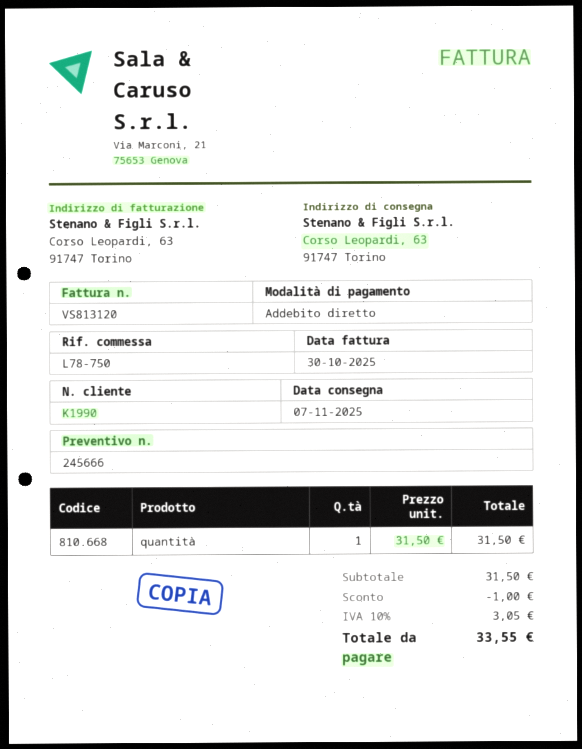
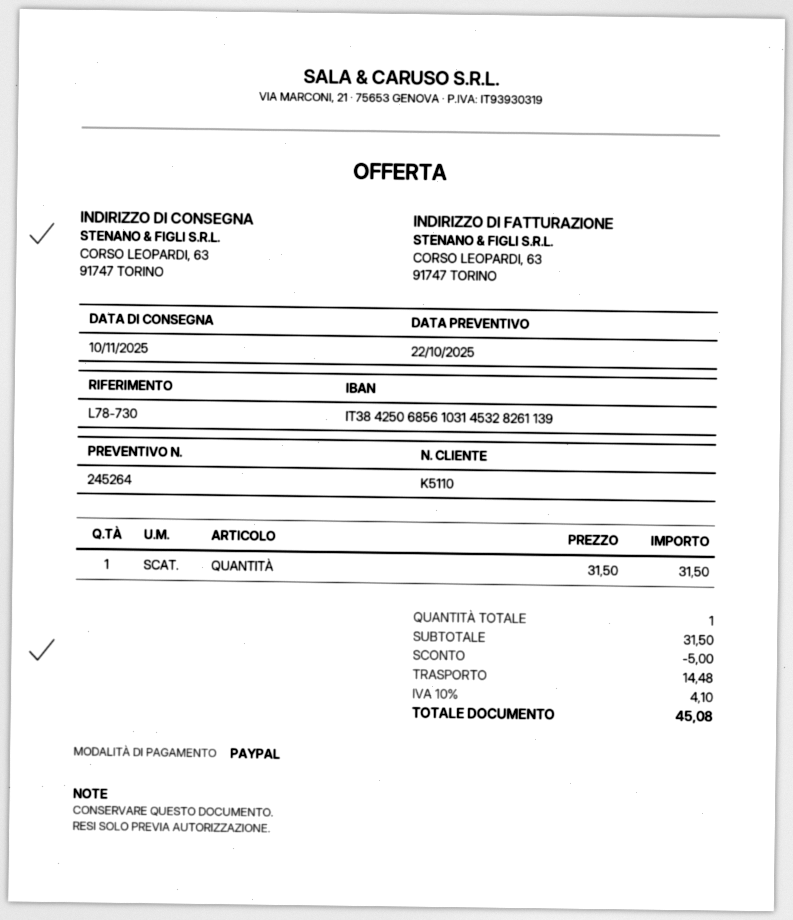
quote number: 245666 -> 245264
delivery date: 2025-11-07 -> 2025-11-10
customer number: K1990 -> K5110
reference: L78-750 -> L78-730
payment method: direct debit -> PayPal
discount: 1.00 -> 5.00
shipping: none -> 14.48
tax: 10% = 3.05 -> 10% = 4.10
total: 33.55 -> 45.08

